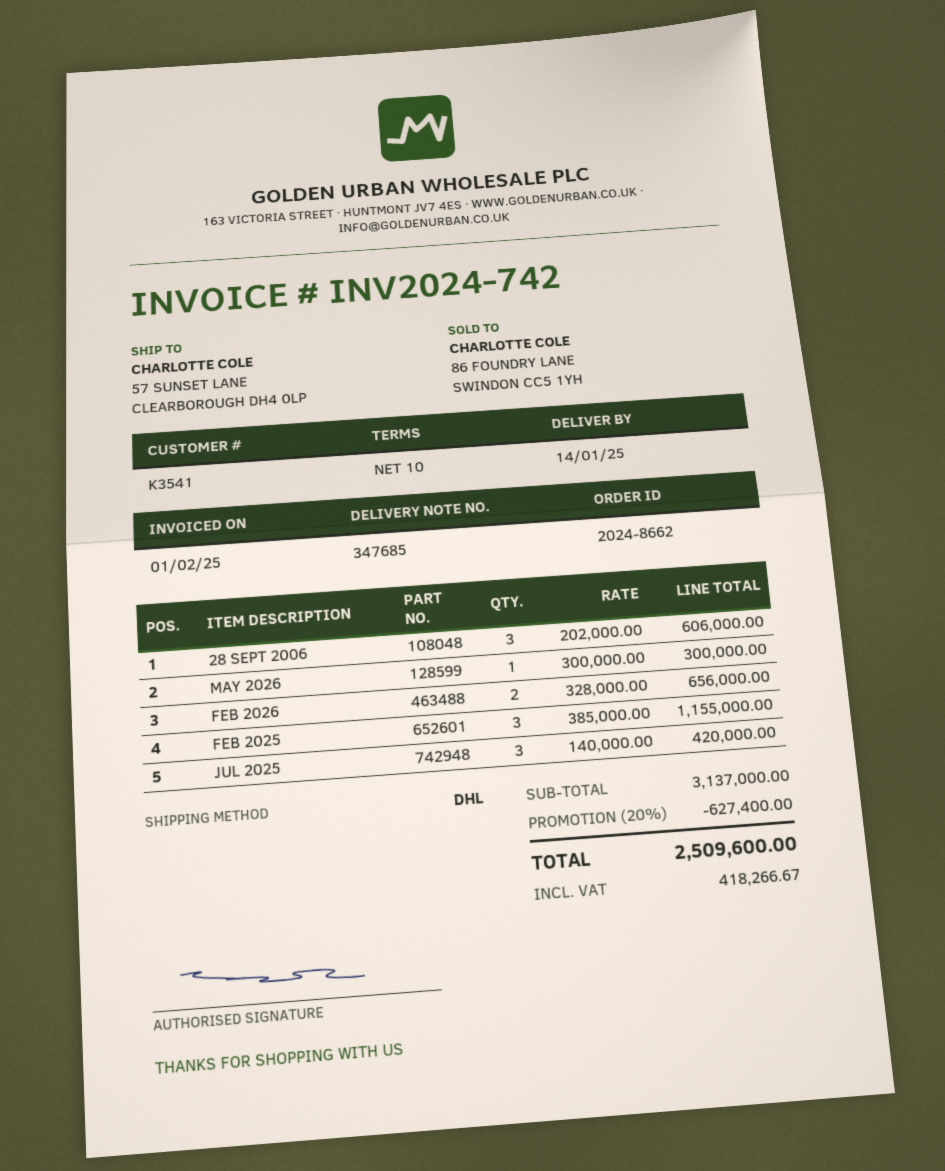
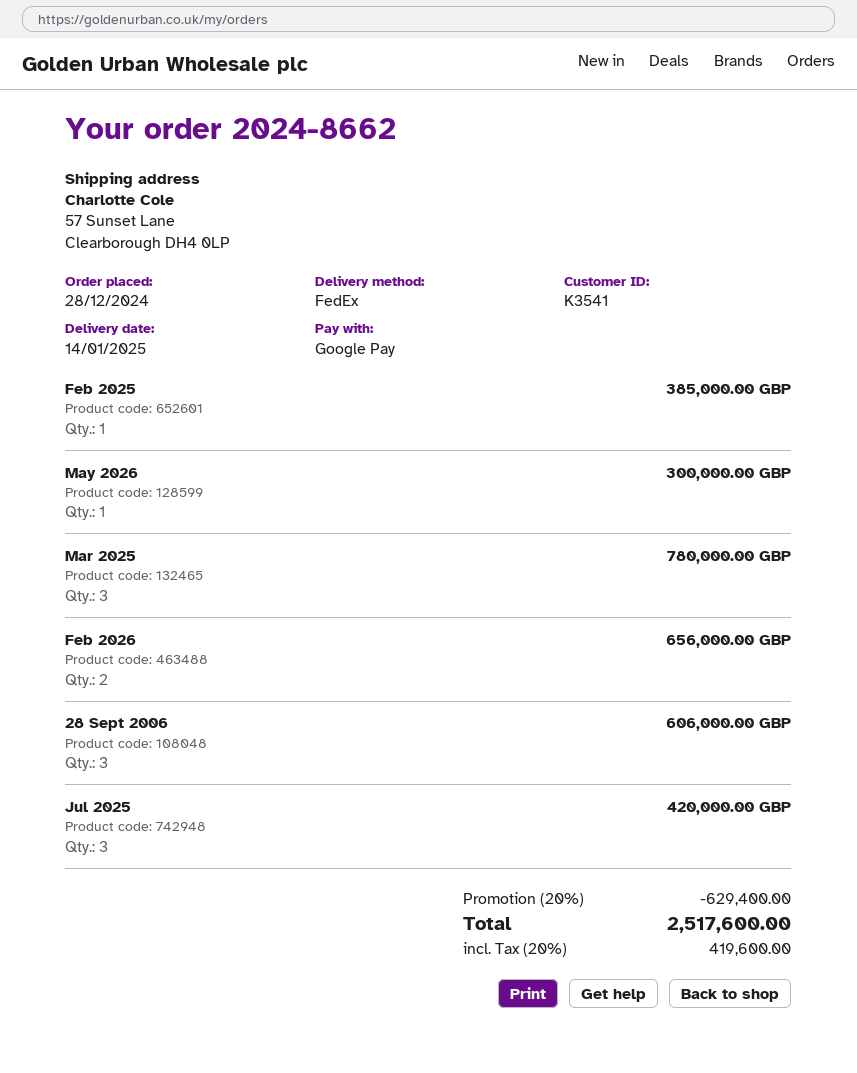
shipping method: DHL -> FedEx
FEB 2025: 3 for 1155000.00 -> 1 for 385000.00
Mar 2025: none -> 3 for 780000.00
discount: 20% = 627400.00 -> 20% = 629400.00
tax: 418266.67 -> 419600.00
total: 2509600.00 -> 2517600.00

